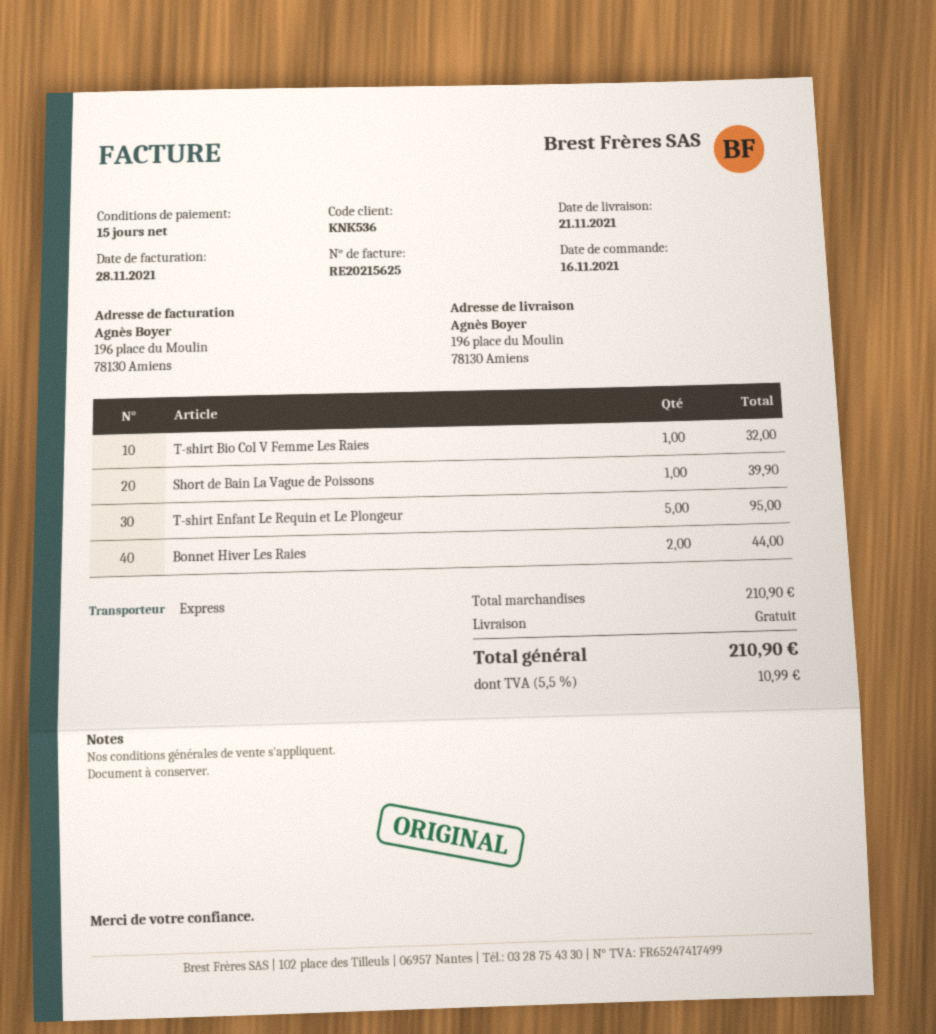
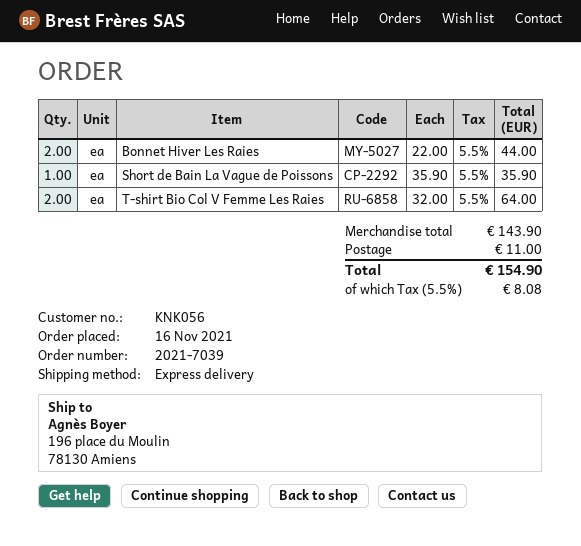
customer number: KNK536 -> KNK056
T-shirt Bio Col V Femme Les Raies: 1 for 32.00 -> 2 for 64.00
Short de Bain La Vague de Poissons: 1 for 39.90 -> 1 for 35.90
T-shirt Enfant Le Requin et Le Plongeur: 5 for 95.00 -> none
subtotal: 210.90 -> 143.90
shipping: 0.00 -> 11.00
tax: 5.5% = 10.99 -> 5.5% = 8.08
total: 210.90 -> 154.90

